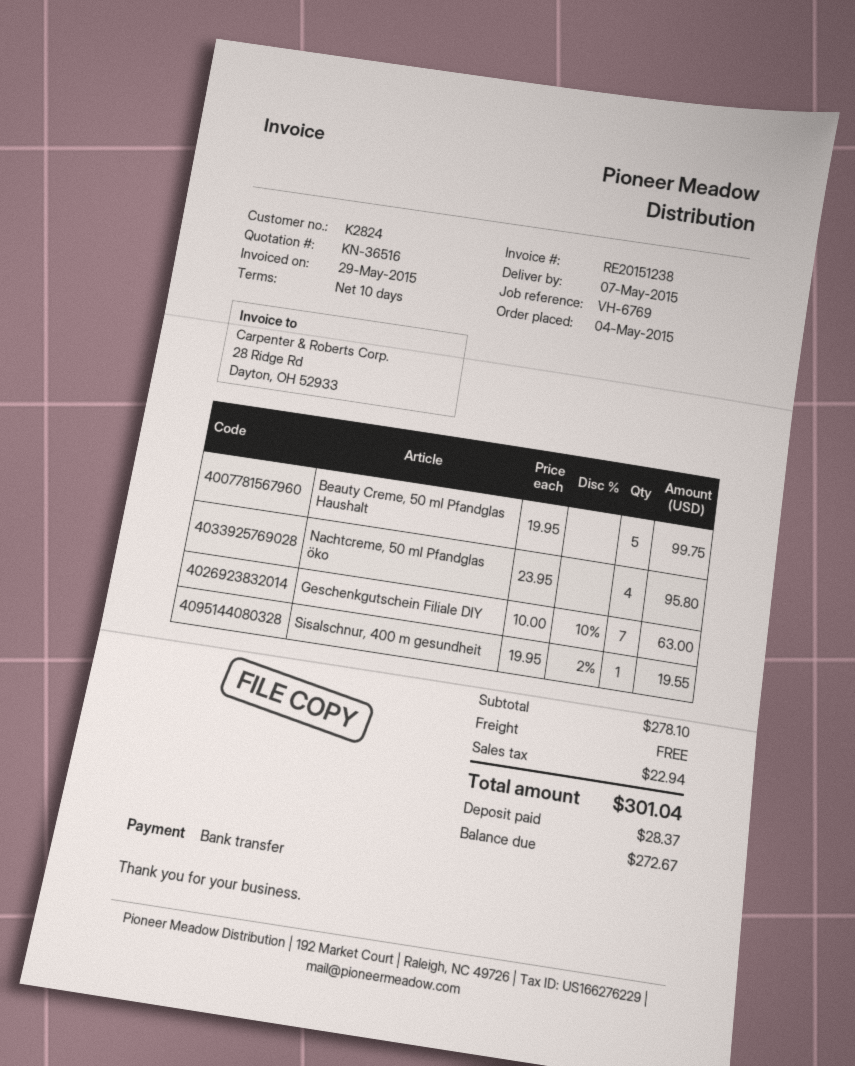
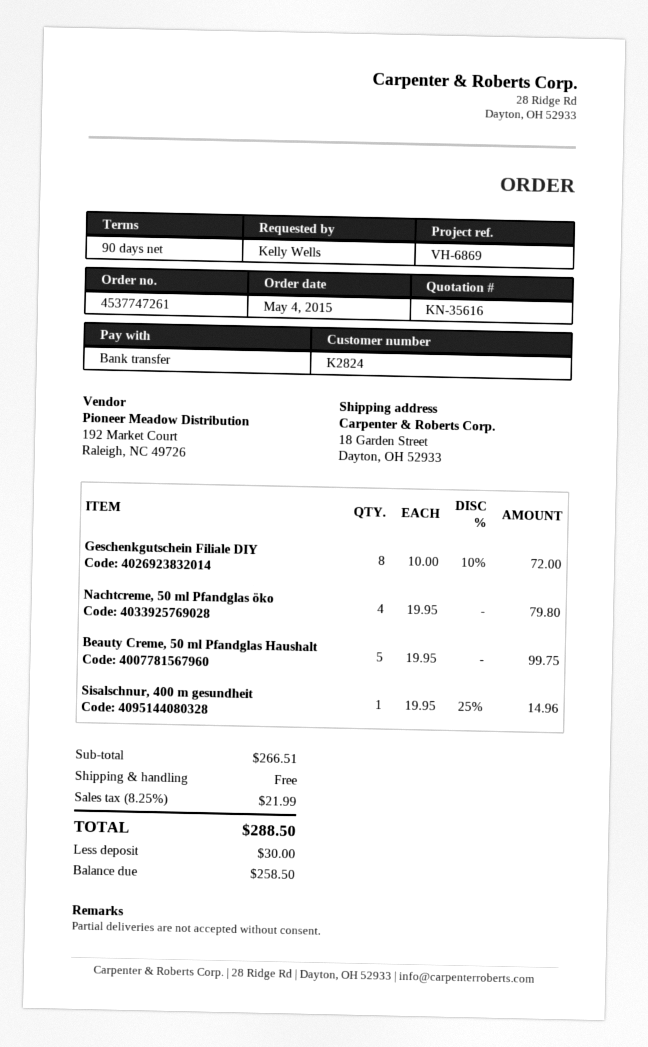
quote number: KN-36516 -> KN-35616
payment terms: 10 days -> 90 days
reference: VH-6769 -> VH-6869
Nachtcreme, 50 ml Pfandglas öko: 4 x 23.95 = 95.80 -> 4 x 19.95 = 79.80
Geschenkgutschein Filiale DIY: 7 x 10.00 - 10% = 63.00 -> 8 x 10.00 - 10% = 72.00
Sisalschnur, 400 m gesundheit: 1 x 19.95 - 2% = 19.55 -> 1 x 19.95 - 25% = 14.96
subtotal: 278.10 -> 266.51
tax: 22.94 -> 21.99
total: 301.04 -> 288.50
deposit: 28.37 -> 30.00
balance: 272.67 -> 258.50

